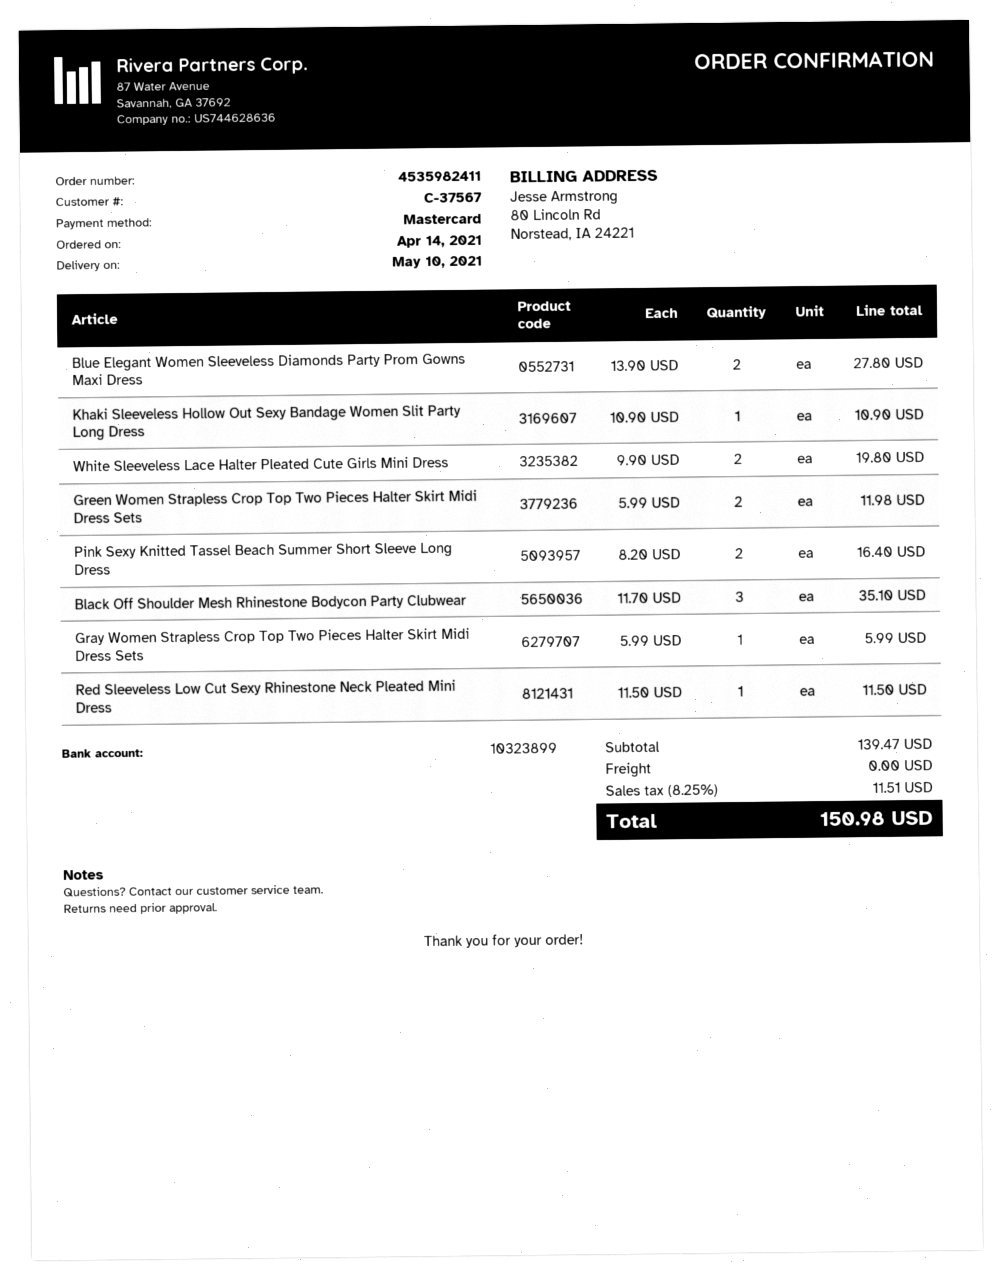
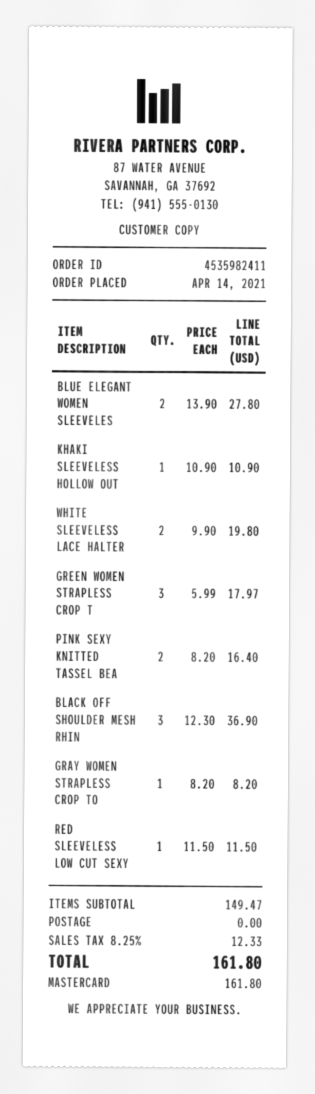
Green Women Strapless Crop Top Two Pieces Halter Skirt Midi Dress Sets: 2 x 5.99 = 11.98 -> 3 x 5.99 = 17.97
Black Off Shoulder Mesh Rhinestone Bodycon Party Clubwear: 3 x 11.70 = 35.10 -> 3 x 12.30 = 36.90
Gray Women Strapless Crop Top Two Pieces Halter Skirt Midi Dress Sets: 1 x 5.99 = 5.99 -> 1 x 8.20 = 8.20
subtotal: 139.47 -> 149.47
tax: 8.25% = 11.51 -> 8.25% = 12.33
total: 150.98 -> 161.80

